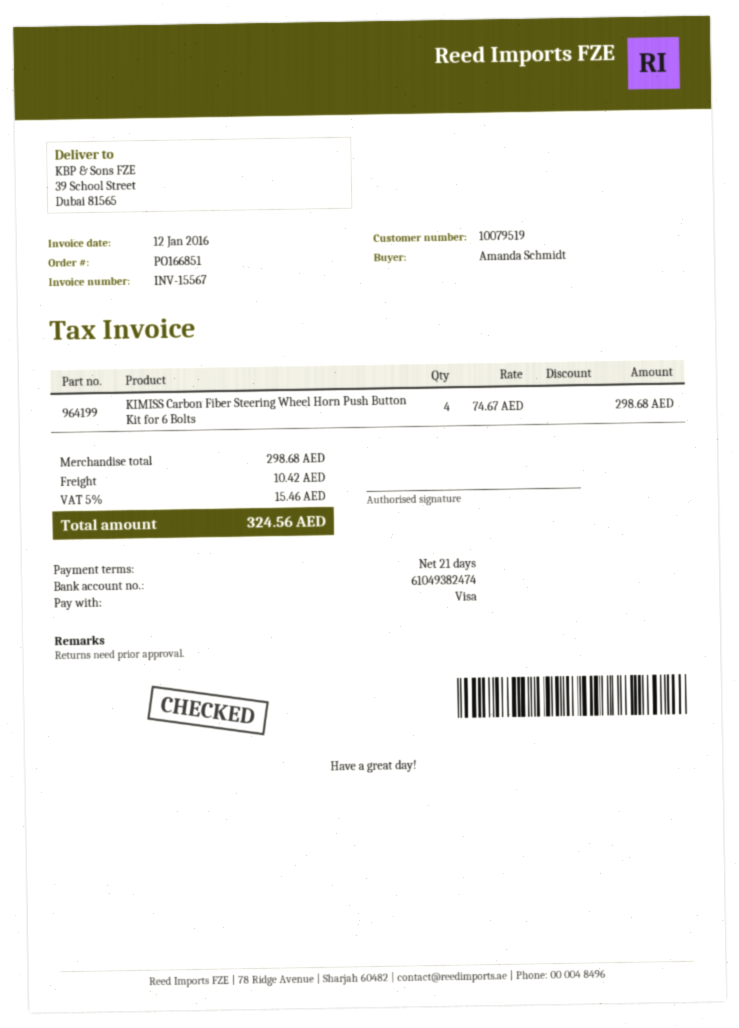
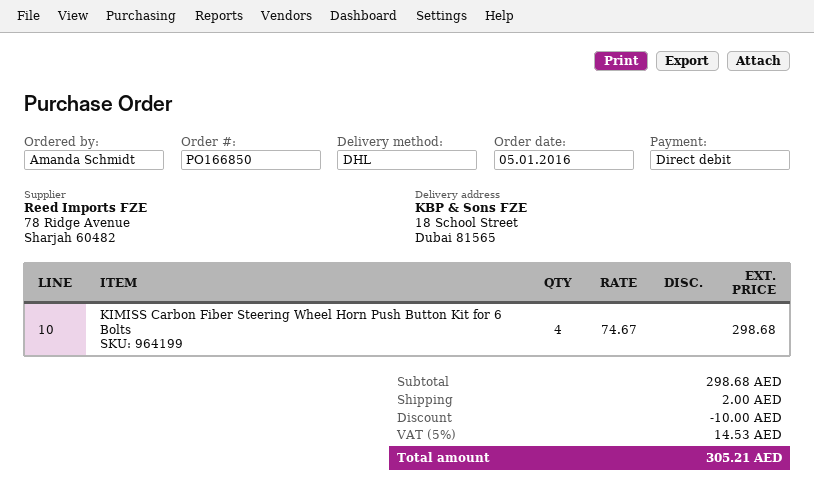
order number: PO166851 -> PO166850
payment method: Visa -> direct debit
ship to: 39 School Street, Dubai 81565 -> 18 School Street, Dubai 81565
discount: none -> 10.00
shipping: 10.42 -> 2.00
tax: 5% = 15.46 -> 5% = 14.53
total: 324.56 -> 305.21

